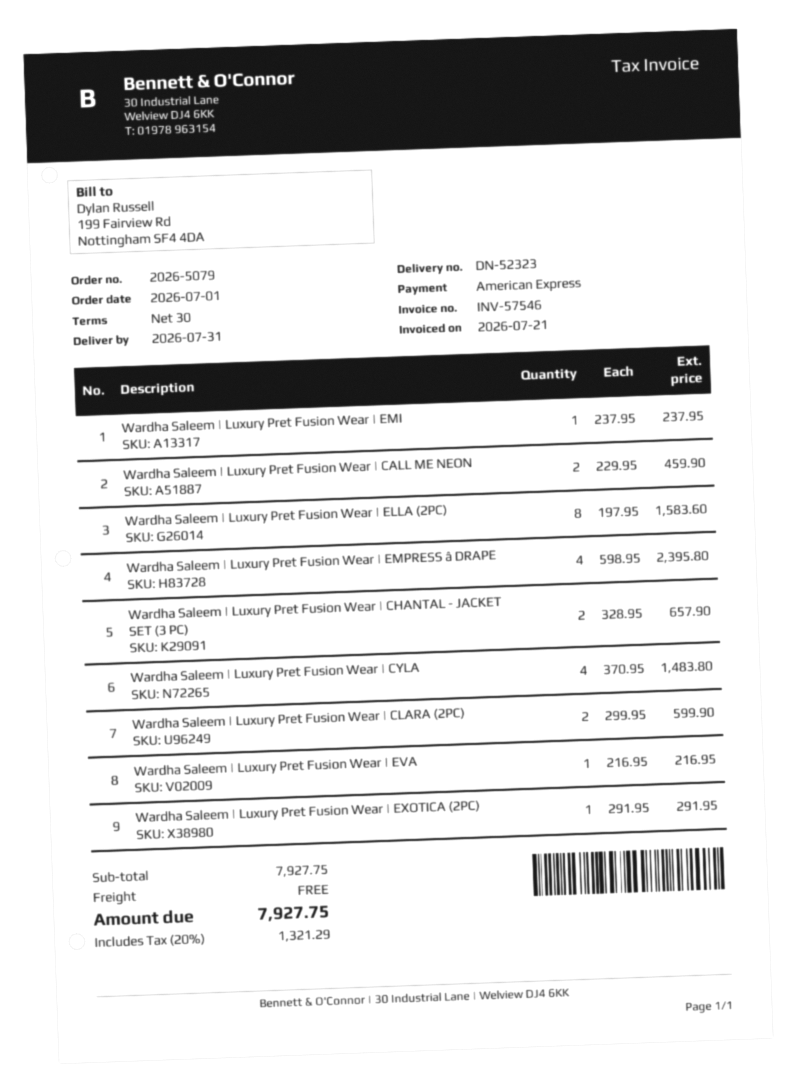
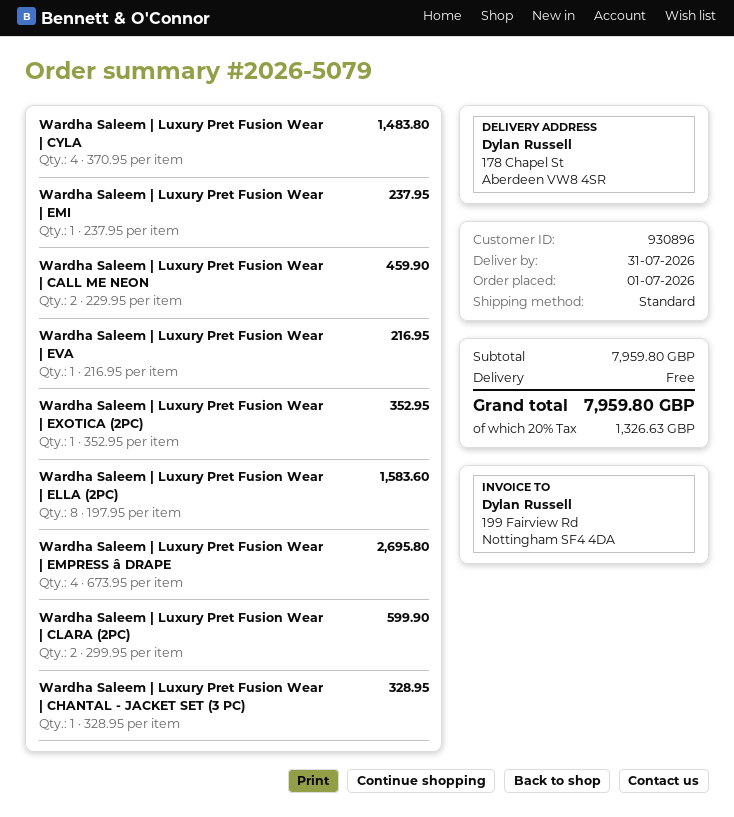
Wardha Saleem | Luxury Pret Fusion Wear | EMPRESS â DRAPE: 4 x 598.95 = 2395.80 -> 4 x 673.95 = 2695.80
Wardha Saleem | Luxury Pret Fusion Wear | CHANTAL - JACKET SET (3 PC): 2 x 328.95 = 657.90 -> 1 x 328.95 = 328.95
Wardha Saleem | Luxury Pret Fusion Wear | EXOTICA (2PC): 1 x 291.95 = 291.95 -> 1 x 352.95 = 352.95
subtotal: 7927.75 -> 7959.80
tax: 20% = 1321.29 -> 20% = 1326.63
total: 7927.75 -> 7959.80

